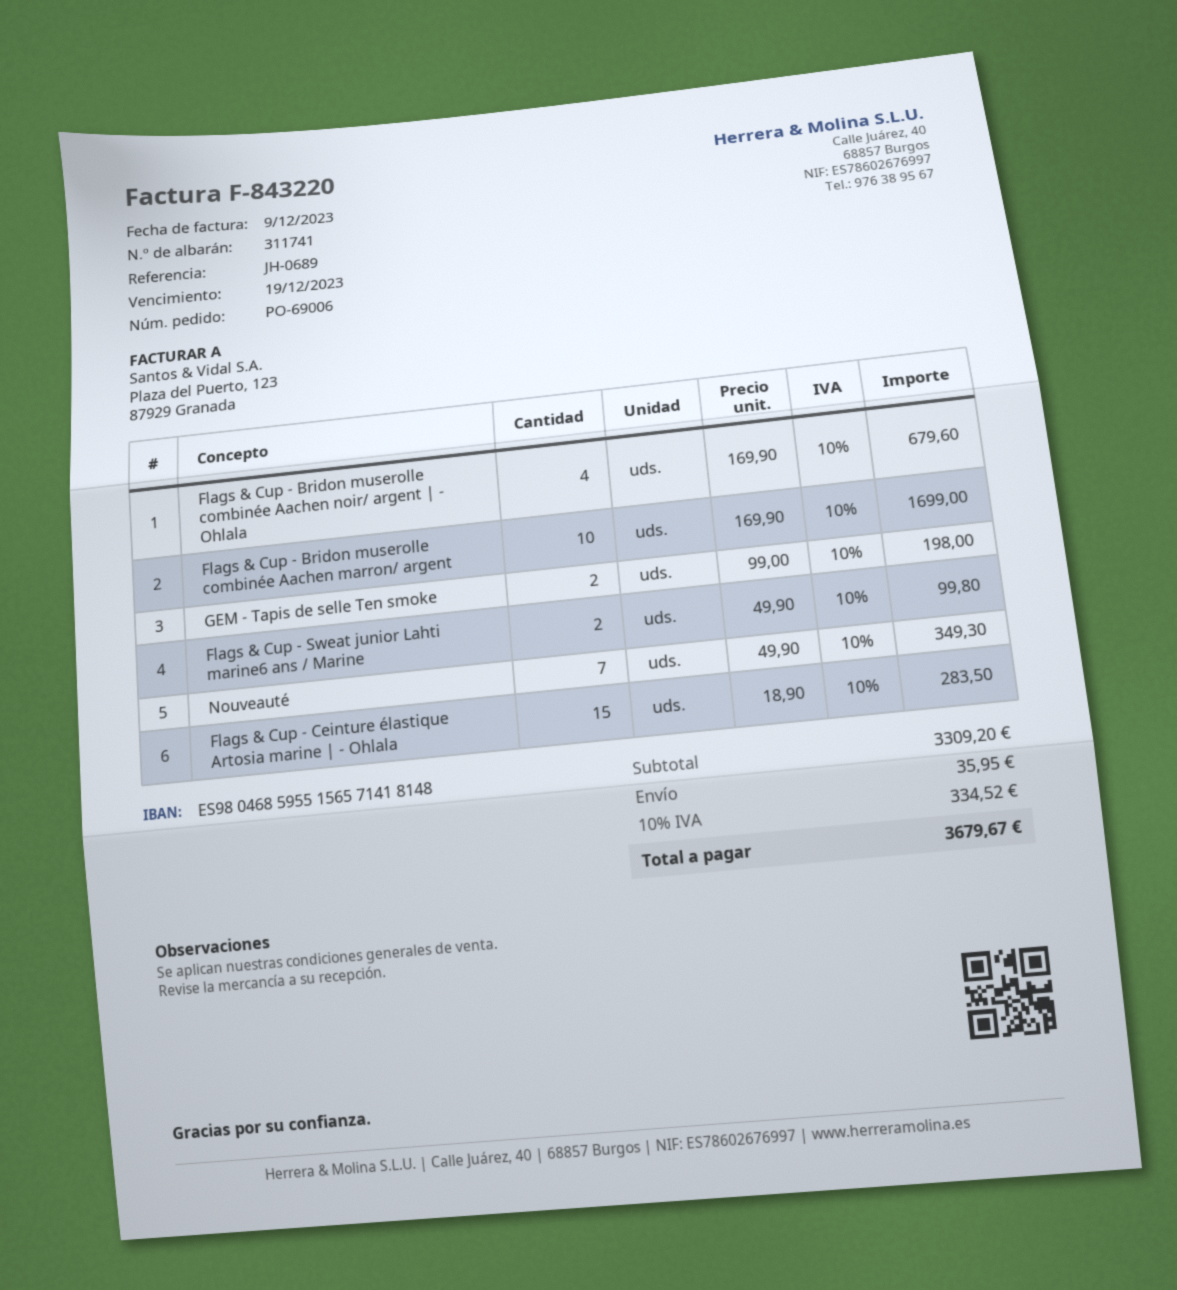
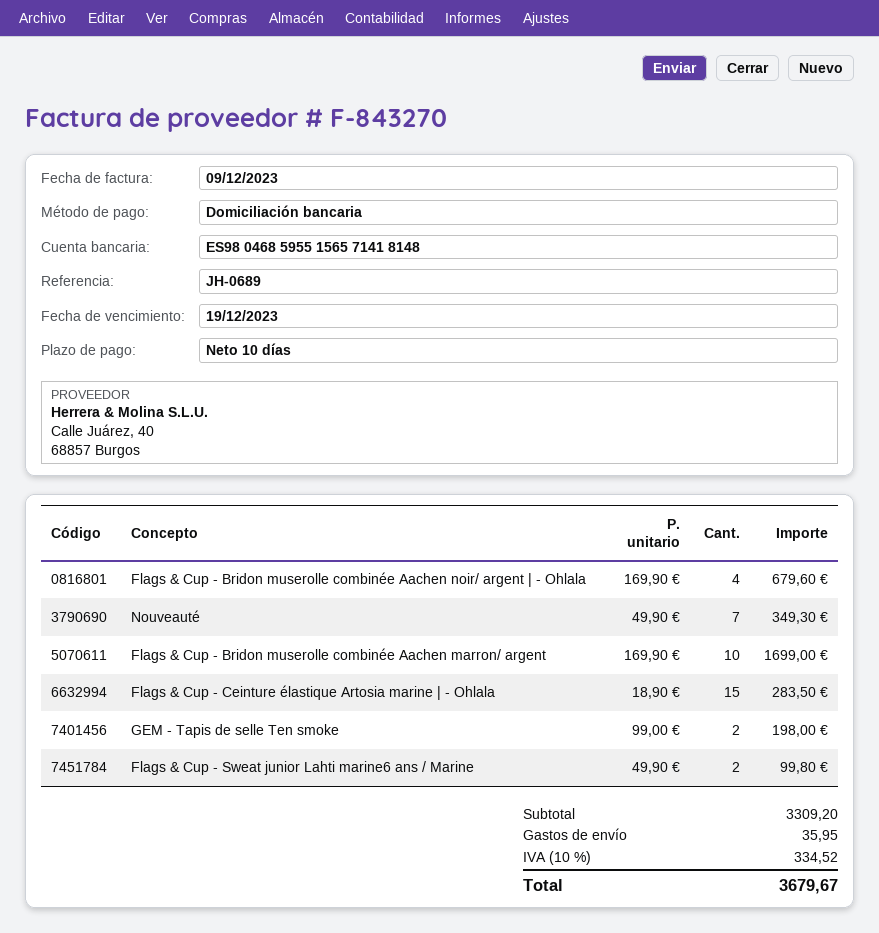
invoice number: F-843220 -> F-843270

